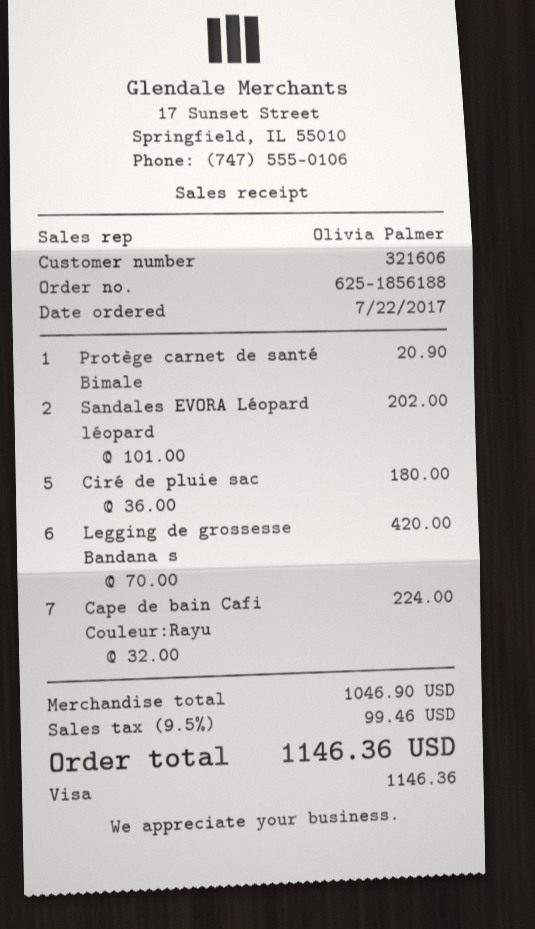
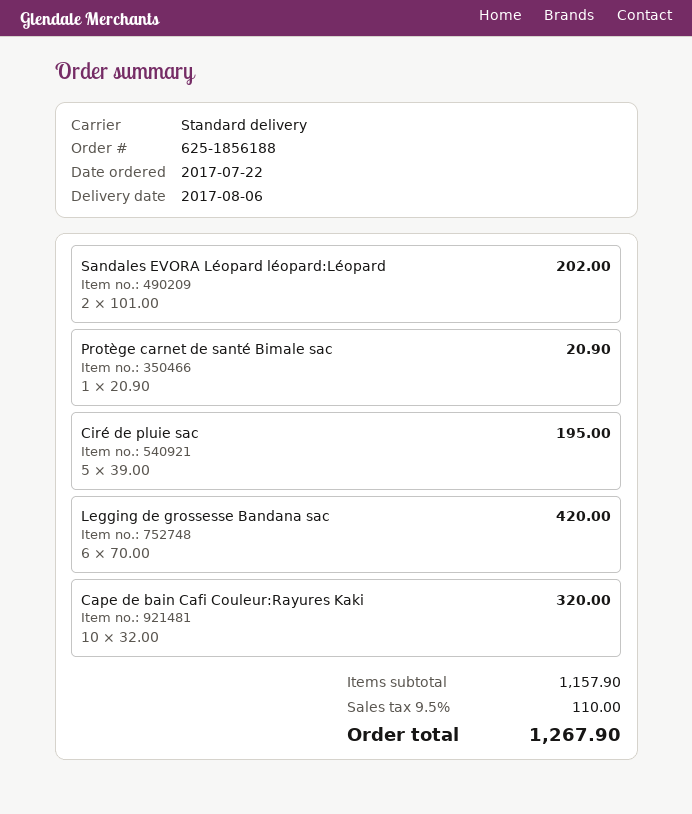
Ciré de pluie sac: 5 x 36.00 = 180.00 -> 5 x 39.00 = 195.00
Cape de bain Cafi Couleur:Rayu: 7 x 32.00 = 224.00 -> 10 x 32.00 = 320.00
subtotal: 1046.90 -> 1157.90
tax: 9.5% = 99.46 -> 9.5% = 110.00
total: 1146.36 -> 1267.90

